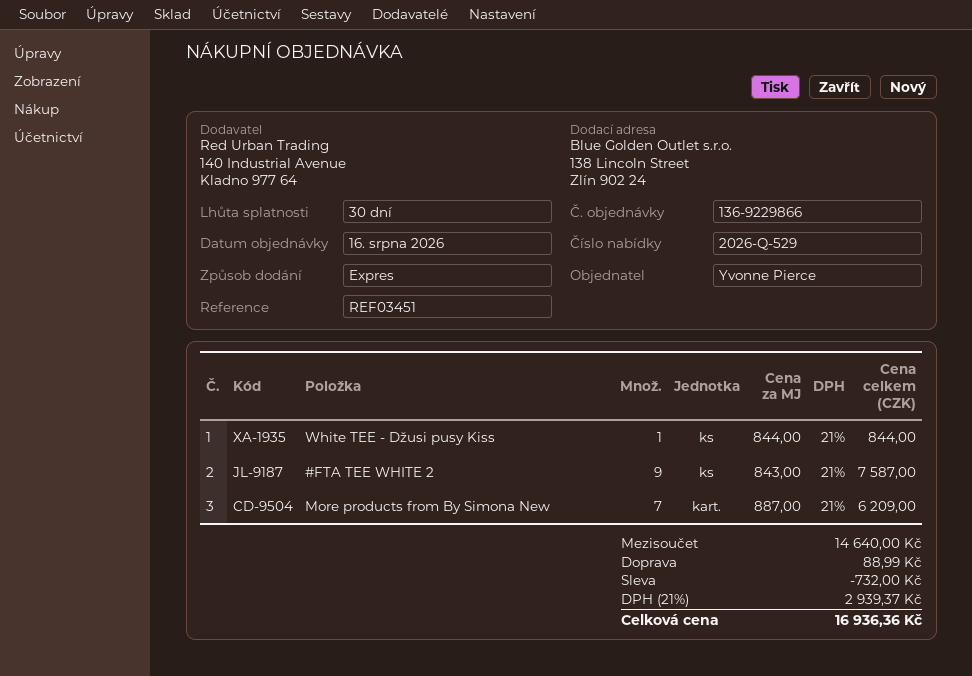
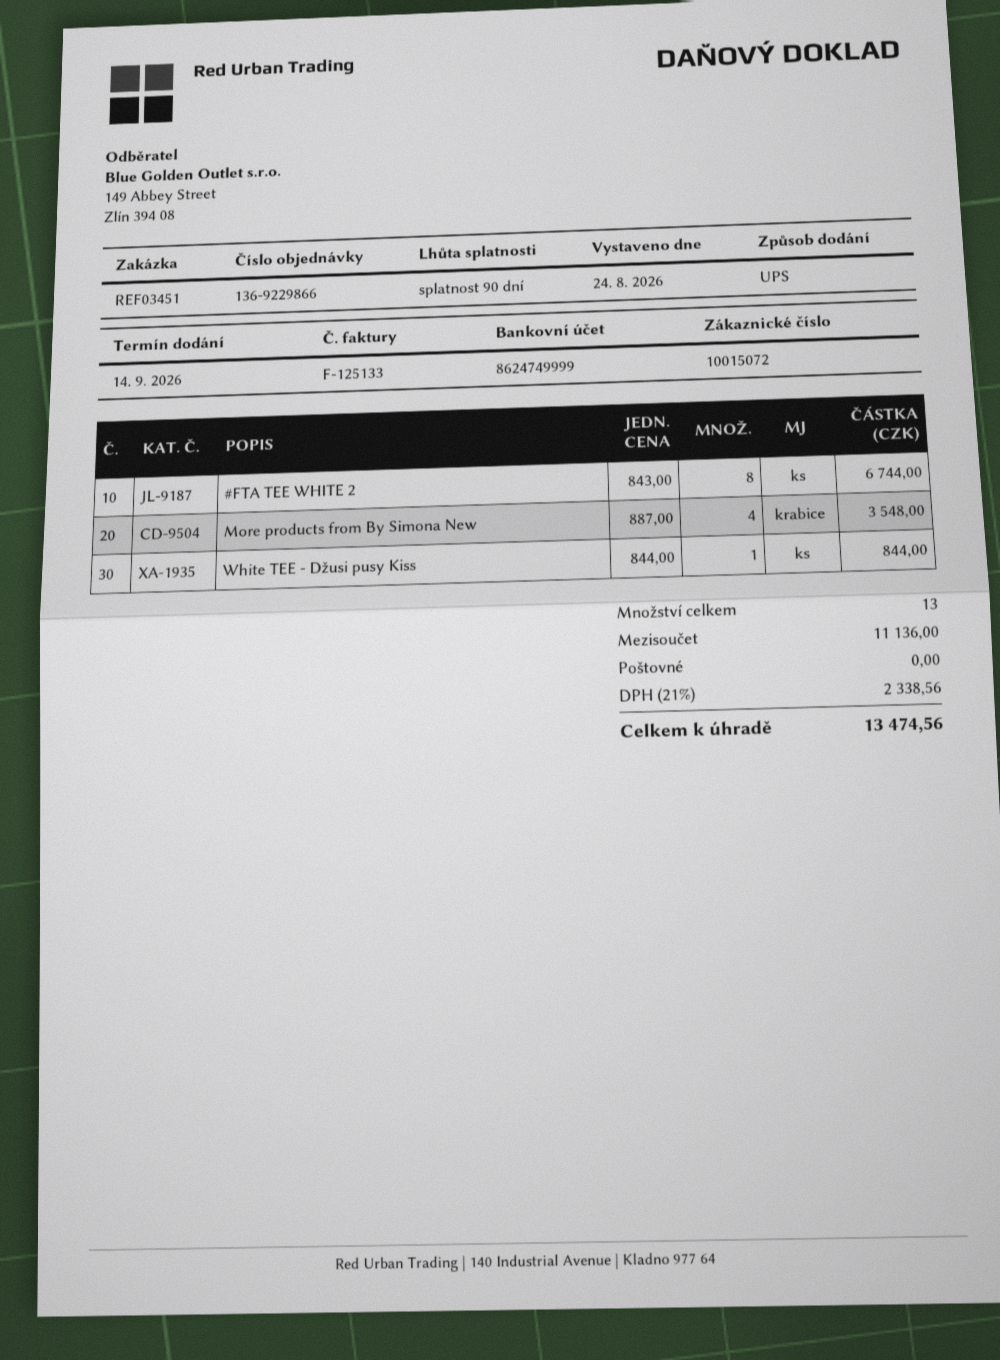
payment terms: 30 days -> 90 days
shipping method: express -> UPS
#FTA TEE WHITE 2: 9 x 843.00 = 7587.00 -> 8 x 843.00 = 6744.00
More products from By Simona New: 7 x 887.00 = 6209.00 -> 4 x 887.00 = 3548.00
subtotal: 14640.00 -> 11136.00
discount: 732.00 -> none
shipping: 88.99 -> 0.00
tax: 21% = 2939.37 -> 21% = 2338.56
total: 16936.36 -> 13474.56

